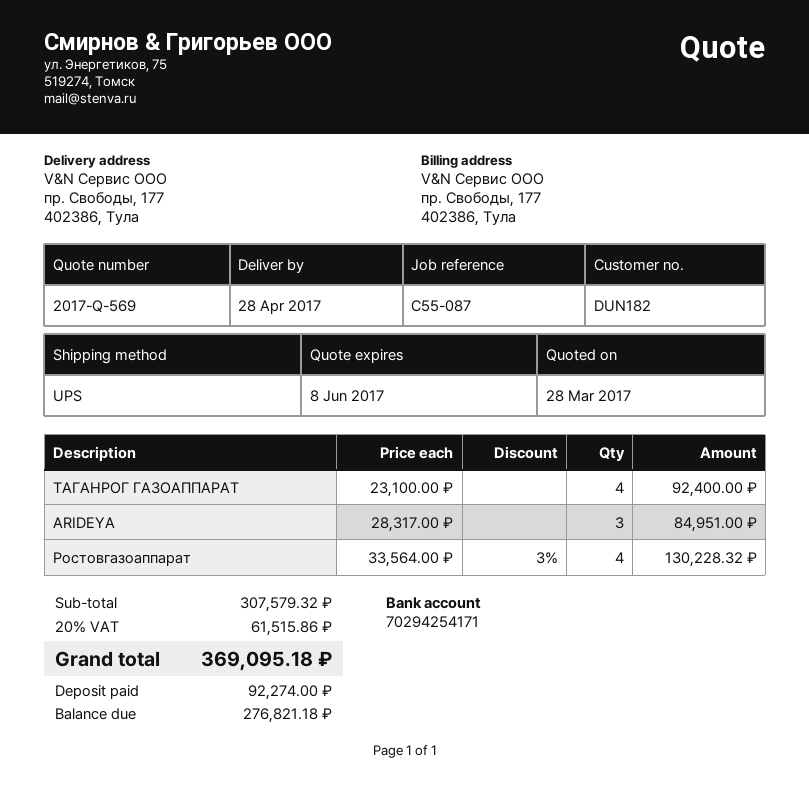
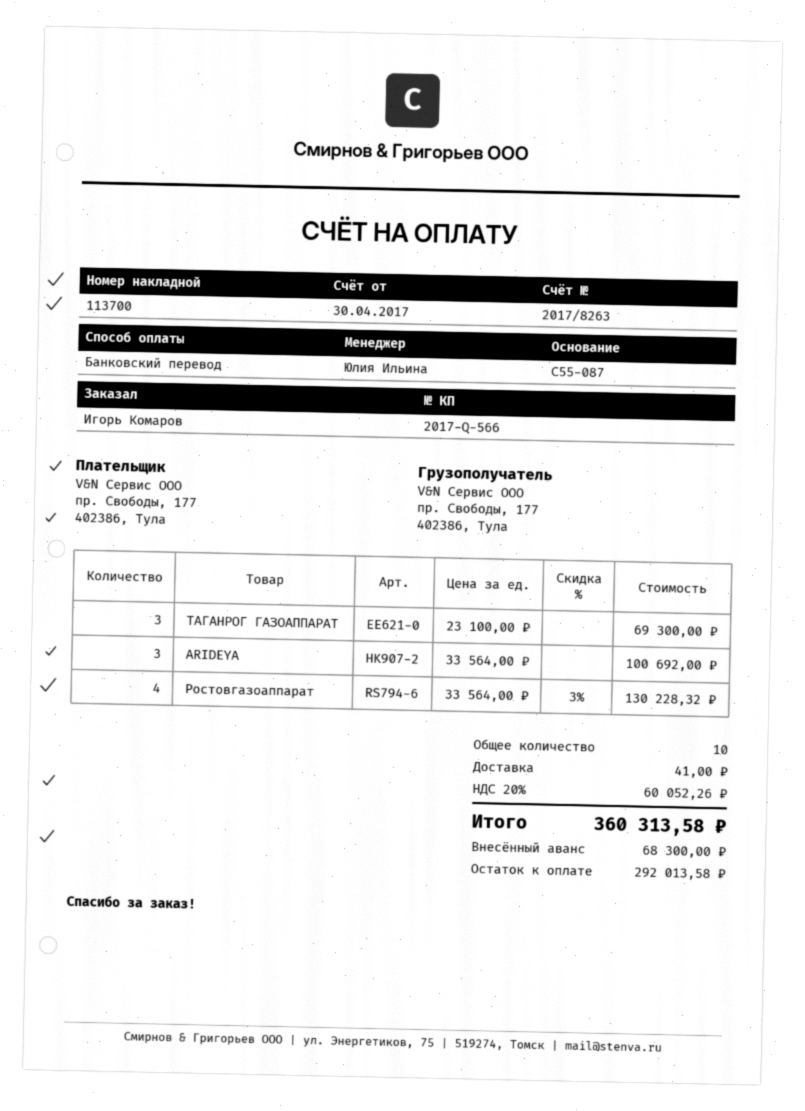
quote number: 2017-Q-569 -> 2017-Q-566
ТАГАНРОГ ГАЗОАППАРАТ: 4 x 23100.00 = 92400.00 -> 3 x 23100.00 = 69300.00
ARIDEYA: 3 x 28317.00 = 84951.00 -> 3 x 33564.00 = 100692.00
shipping: none -> 41.00
tax: 20% = 61515.86 -> 20% = 60052.26
total: 369095.18 -> 360313.58
deposit: 92274.00 -> 68300.00
balance: 276821.18 -> 292013.58

